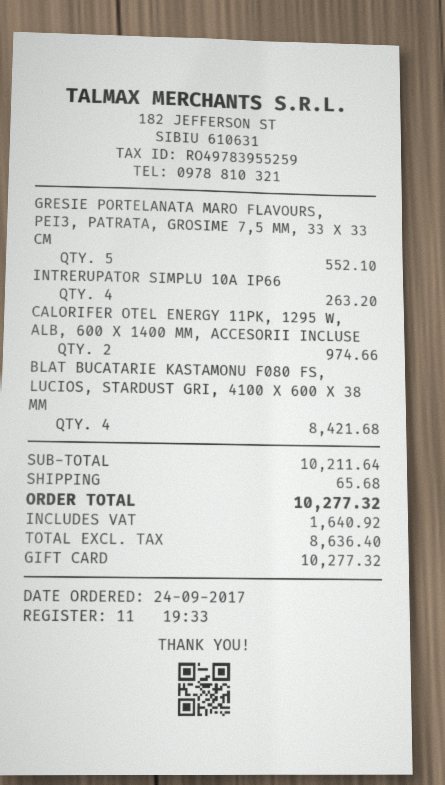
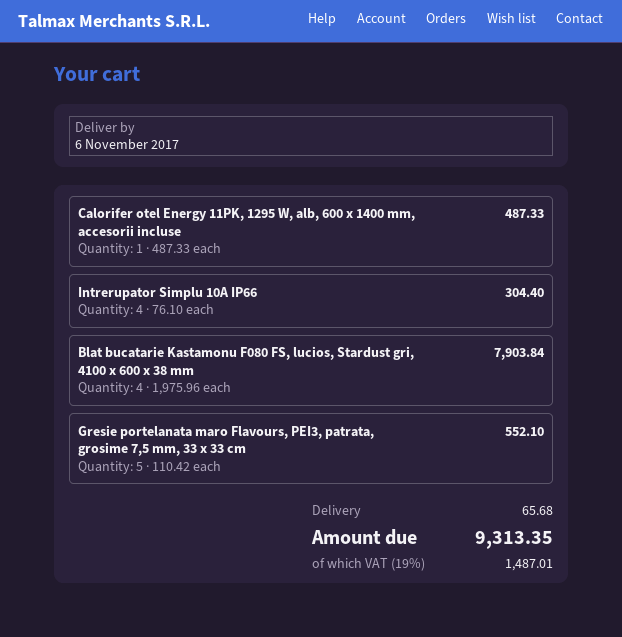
INTRERUPATOR SIMPLU 10A IP66: 4 for 263.20 -> 4 for 304.40
CALORIFER OTEL ENERGY 11PK, 1295 W, ALB, 600 X 1400 MM, ACCESORII INCLUSE: 2 for 974.66 -> 1 for 487.33
BLAT BUCATARIE KASTAMONU F080 FS, LUCIOS, STARDUST GRI, 4100 X 600 X 38 MM: 4 for 8421.68 -> 4 for 7903.84
tax: 1640.92 -> 1487.01
total: 10277.32 -> 9313.35

